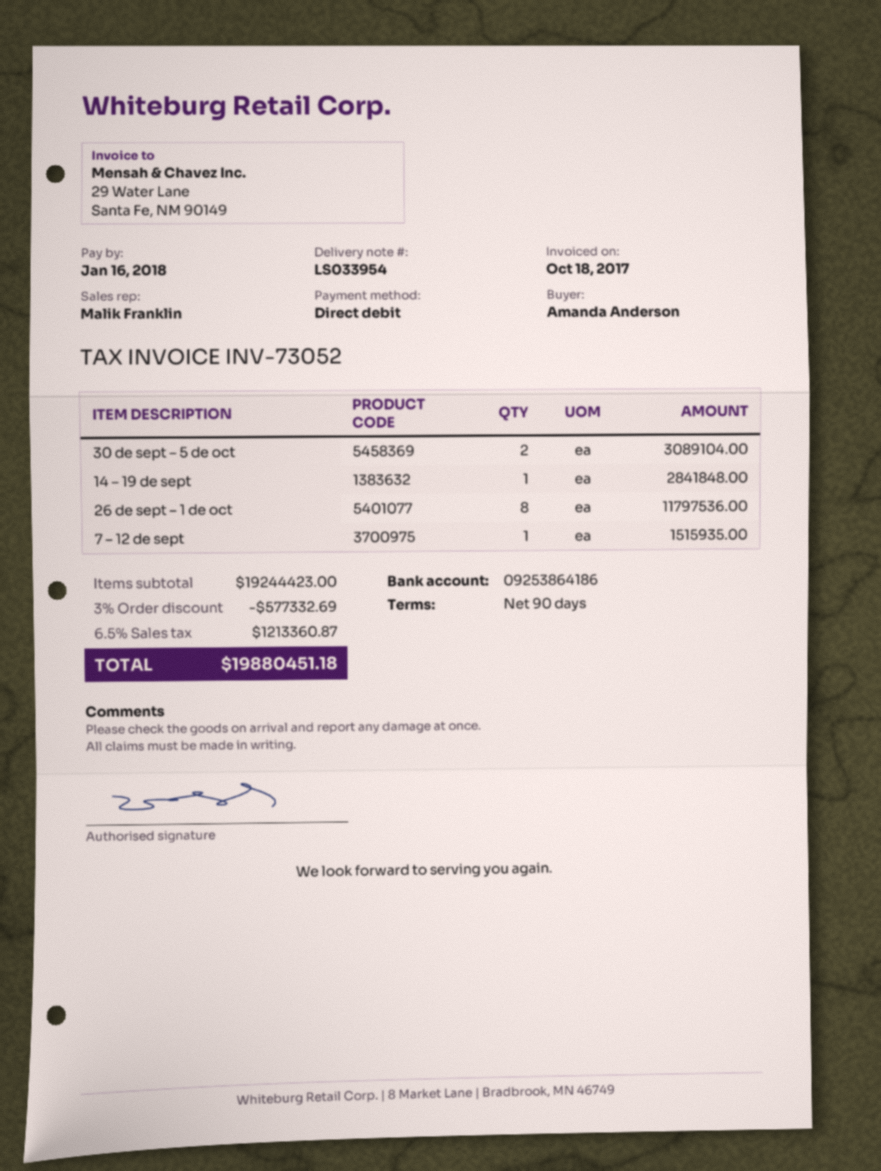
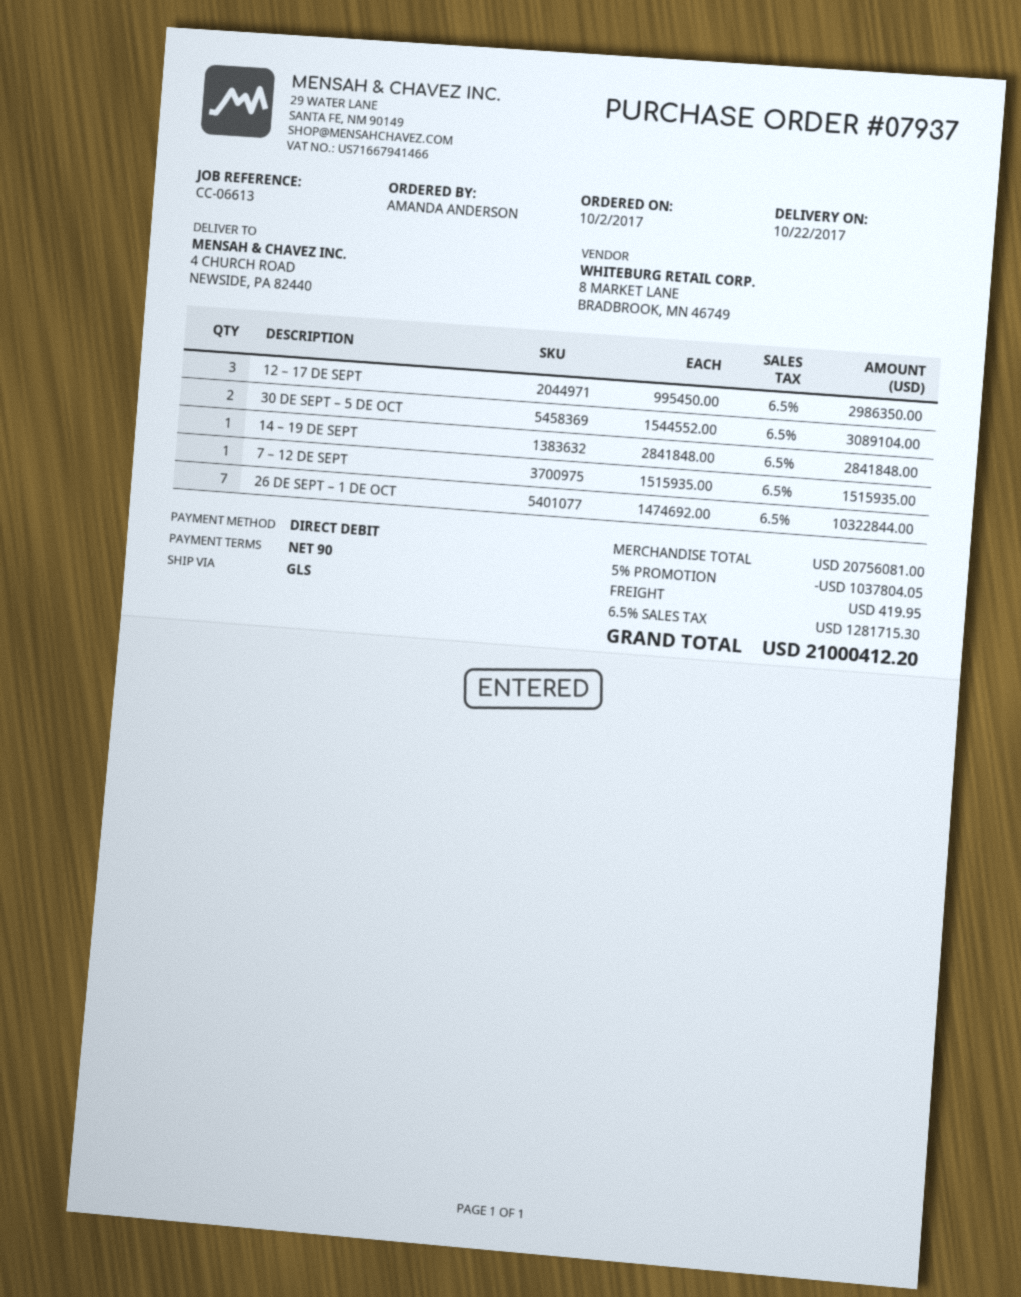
26 de sept – 1 de oct: 8 for 11797536.00 -> 7 for 10322844.00
12 – 17 DE SEPT: none -> 3 for 2986350.00
subtotal: 19244423.00 -> 20756081.00
discount: 3% = 577332.69 -> 5% = 1037804.05
shipping: none -> 419.95
tax: 6.5% = 1213360.87 -> 6.5% = 1281715.30
total: 19880451.18 -> 21000412.20

